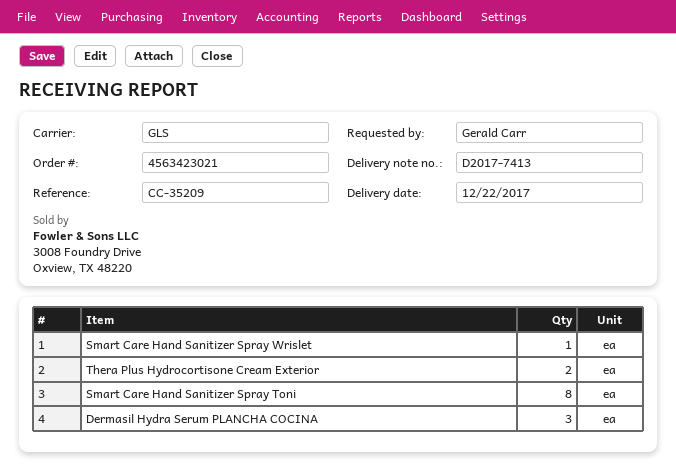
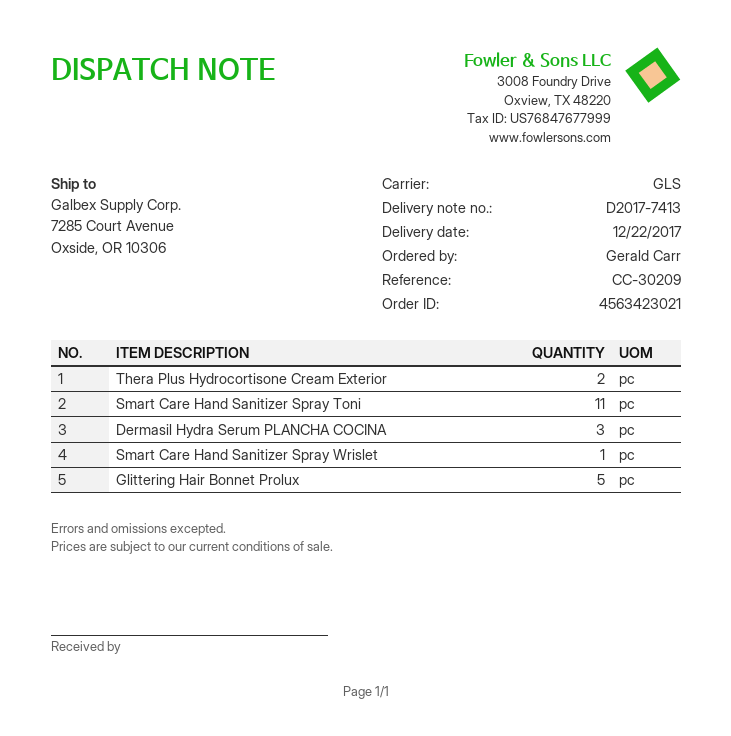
reference: CC-35209 -> CC-30209
Smart Care Hand Sanitizer Spray Toni: 8 -> 11
Glittering Hair Bonnet Prolux: none -> 5

